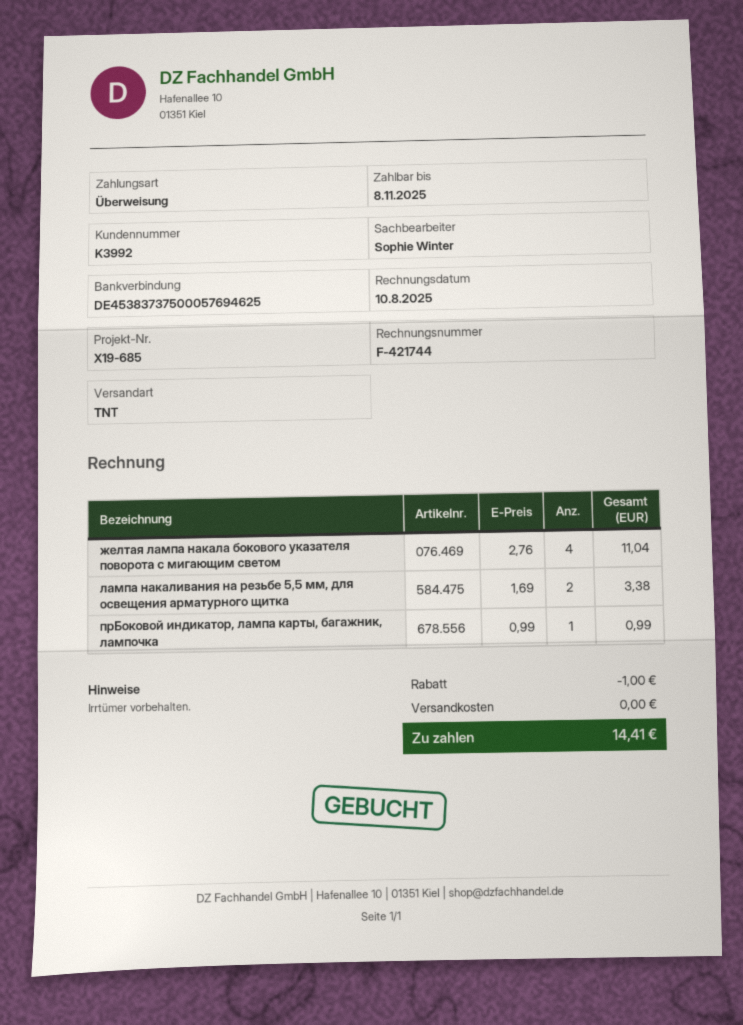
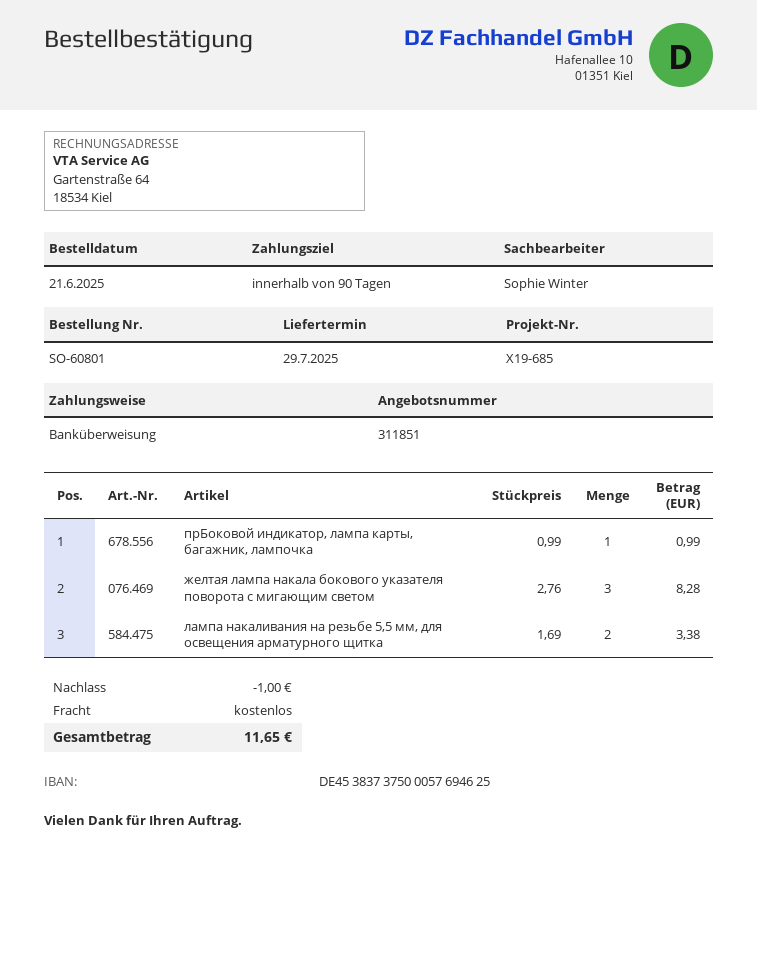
желтая лампа накала бокового указателя поворота с мигающим светом: 4 x 2.76 = 11.04 -> 3 x 2.76 = 8.28
total: 14.41 -> 11.65

